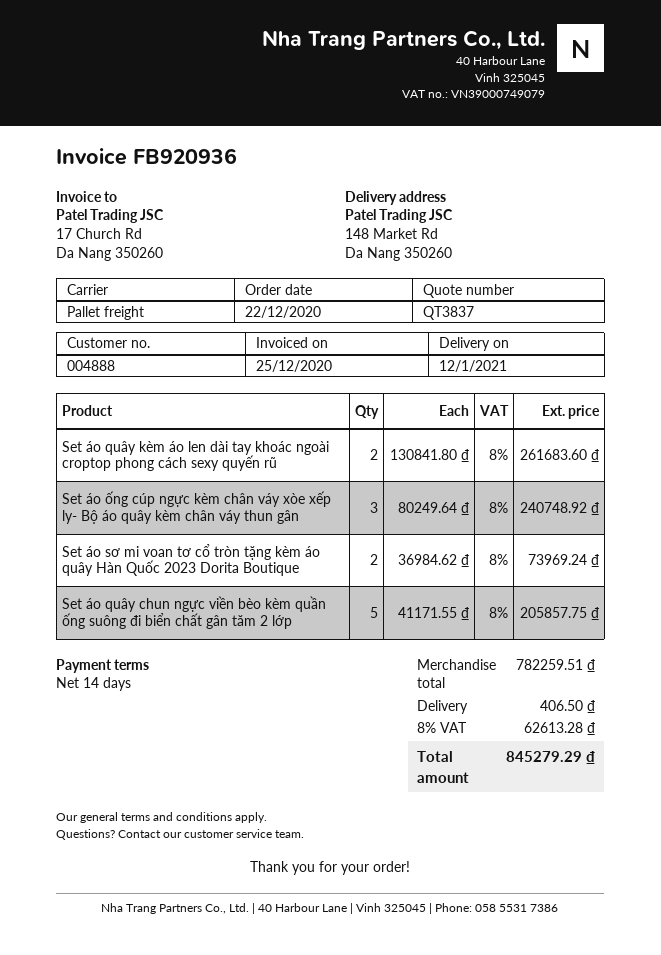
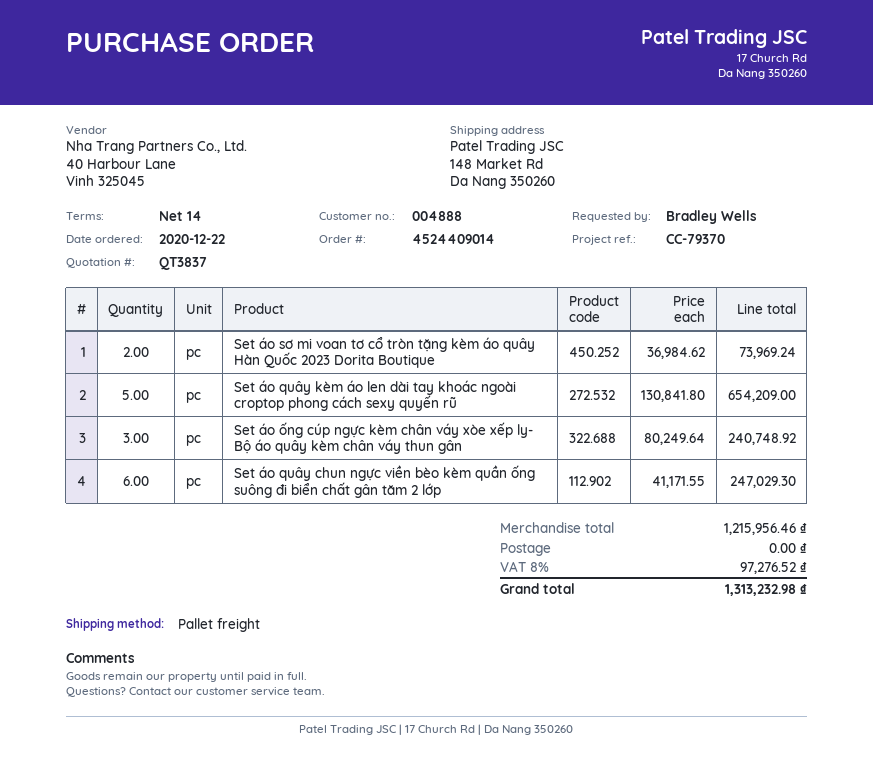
Set áo quây kèm áo len dài tay khoác ngoài croptop phong cách sexy quyến rũ: 2 x 130841.80 = 261683.60 -> 5 x 130841.80 = 654209.00
Set áo quây chun ngực viền bèo kèm quần ống suông đi biển chất gân tăm 2 lớp: 5 x 41171.55 = 205857.75 -> 6 x 41171.55 = 247029.30
subtotal: 782259.51 -> 1215956.46
shipping: 406.50 -> 0.00
tax: 8% = 62613.28 -> 8% = 97276.52
total: 845279.29 -> 1313232.98

